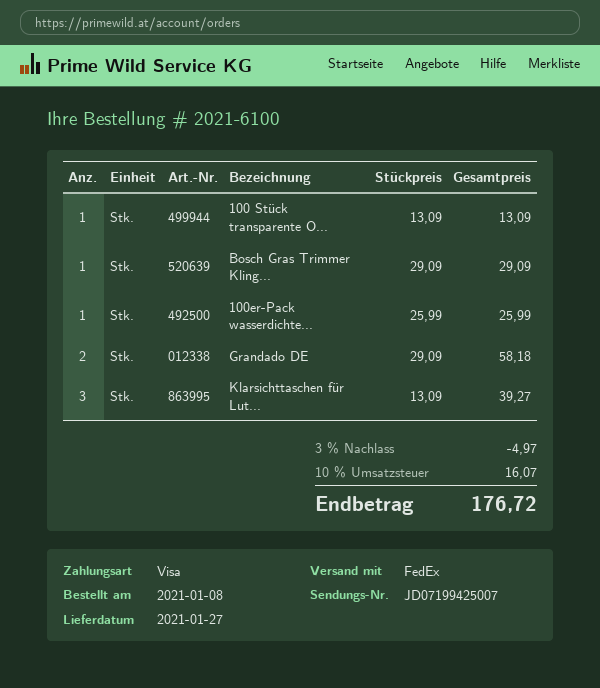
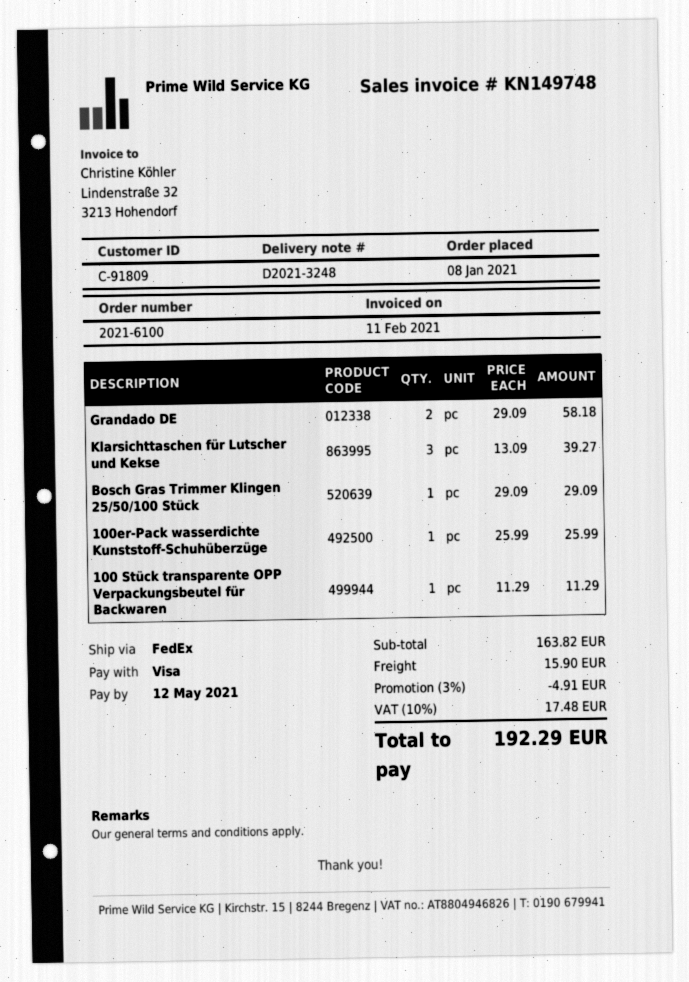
100 Stück transparente O...: 1 x 13.09 = 13.09 -> 1 x 11.29 = 11.29
discount: 3% = 4.97 -> 3% = 4.91
shipping: none -> 15.90
tax: 10% = 16.07 -> 10% = 17.48
total: 176.72 -> 192.29

